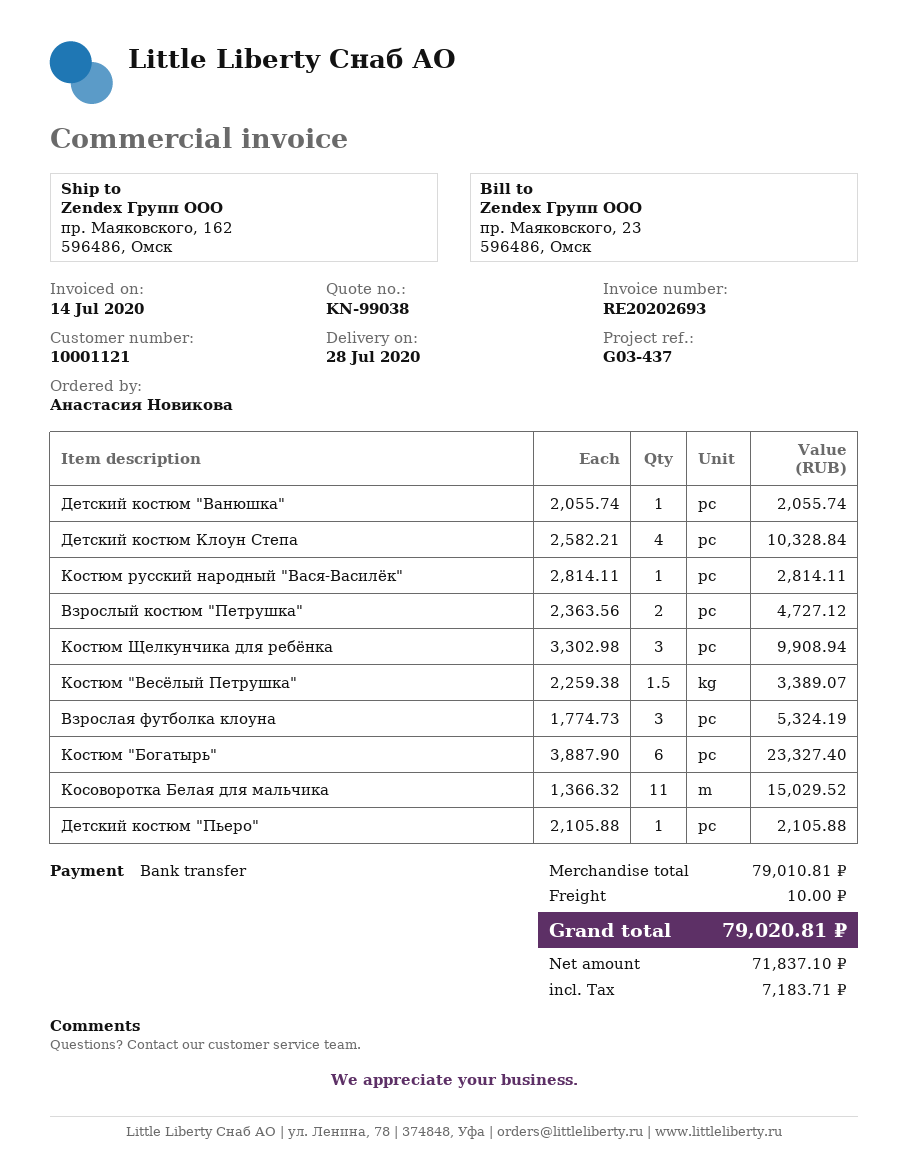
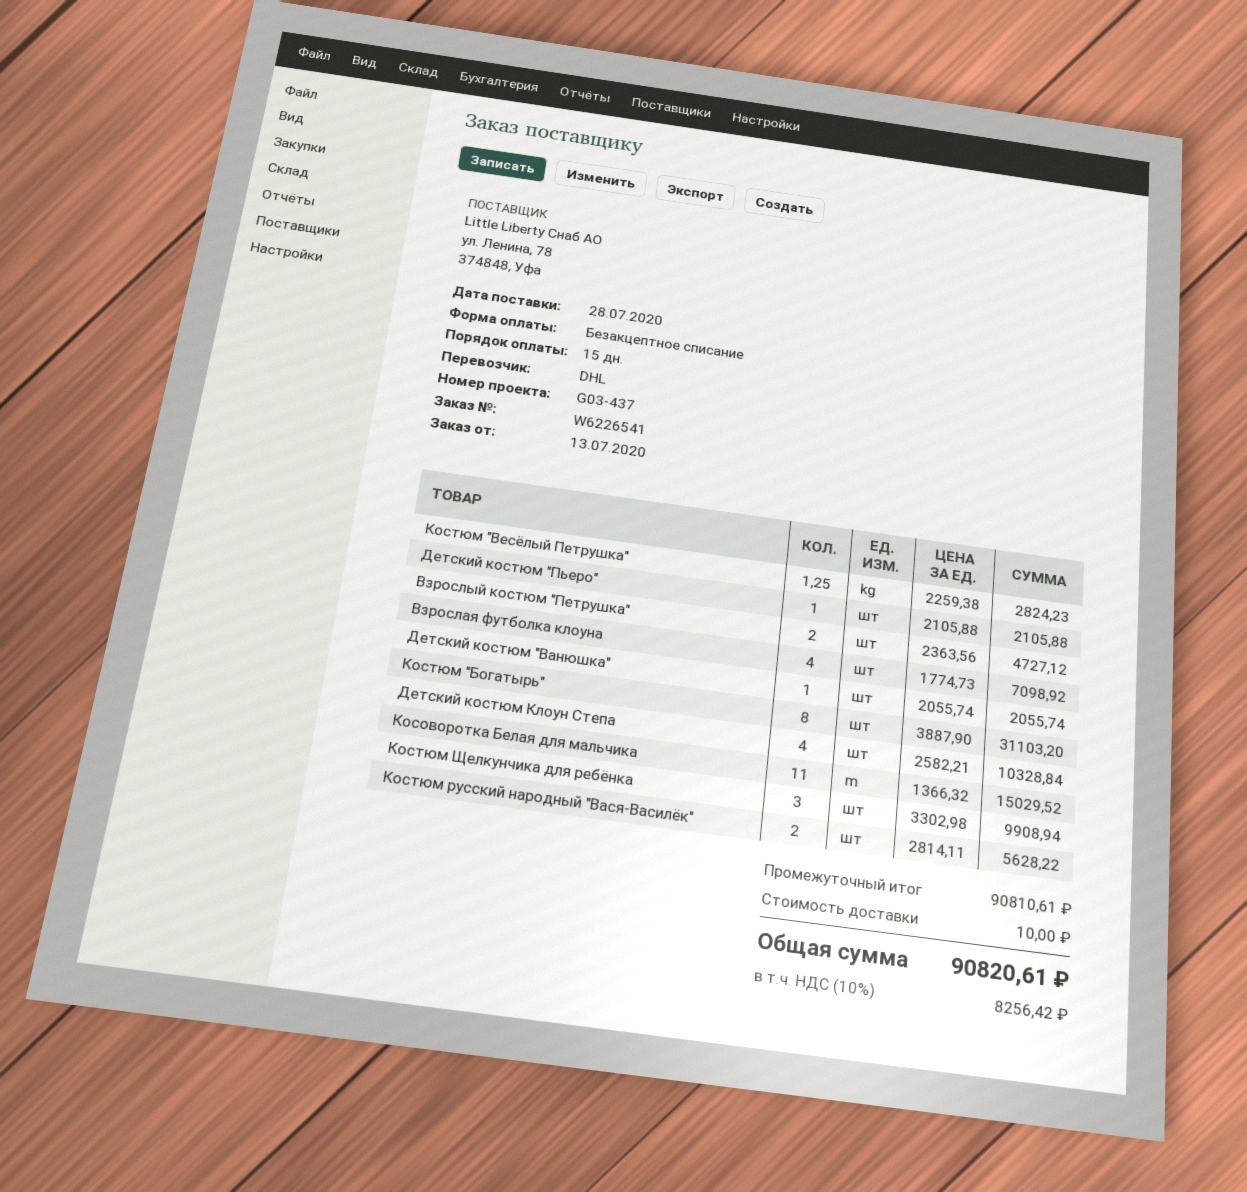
payment method: bank transfer -> direct debit
Костюм русский народный "Вася-Василёк": 1 x 2814.11 = 2814.11 -> 2 x 2814.11 = 5628.22
Костюм "Весёлый Петрушка": 1.5 x 2259.38 = 3389.07 -> 1.25 x 2259.38 = 2824.23
Взрослая футболка клоуна: 3 x 1774.73 = 5324.19 -> 4 x 1774.73 = 7098.92
Костюм "Богатырь": 6 x 3887.90 = 23327.40 -> 8 x 3887.90 = 31103.20
subtotal: 79010.81 -> 90810.61
tax: 7183.71 -> 8256.42
total: 79020.81 -> 90820.61

